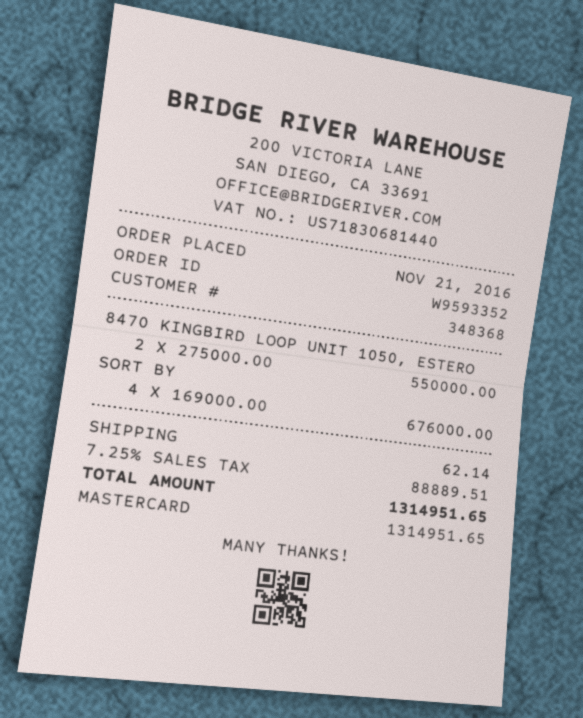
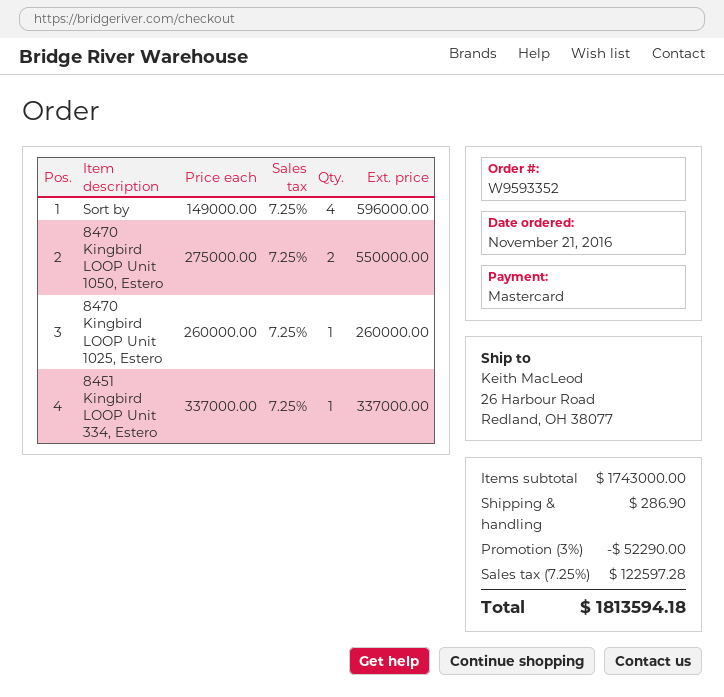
SORT BY: 4 x 169000.00 = 676000.00 -> 4 x 149000.00 = 596000.00
8470 Kingbird LOOP Unit 1025, Estero: none -> 1 x 260000.00 = 260000.00
8451 Kingbird LOOP Unit 334, Estero: none -> 1 x 337000.00 = 337000.00
discount: none -> 3% = 52290.00
shipping: 62.14 -> 286.90
tax: 7.25% = 88889.51 -> 7.25% = 122597.28
total: 1314951.65 -> 1813594.18

